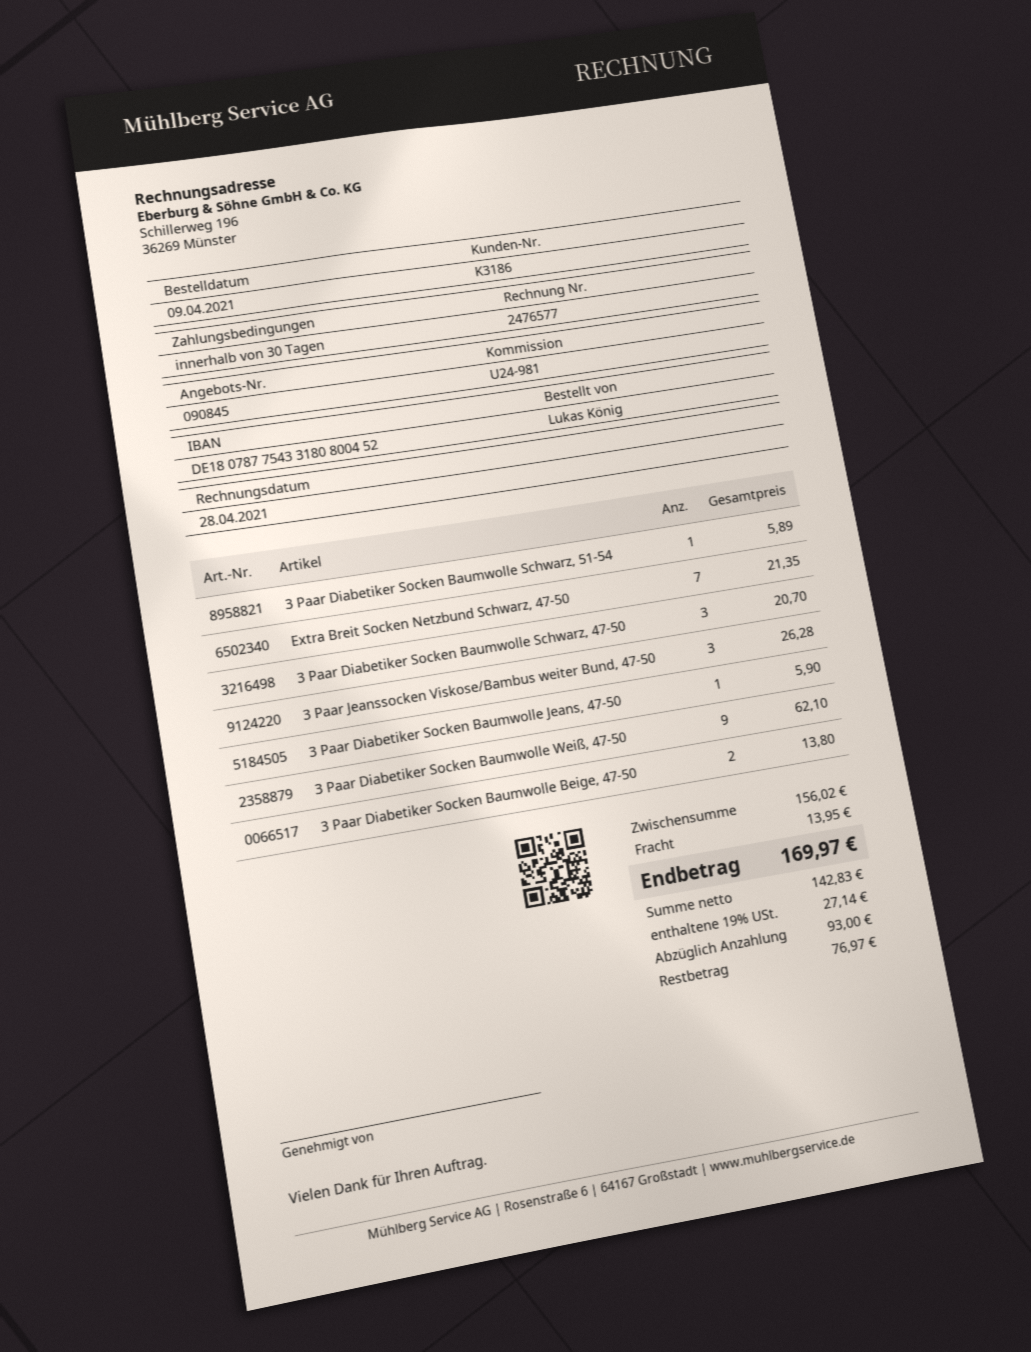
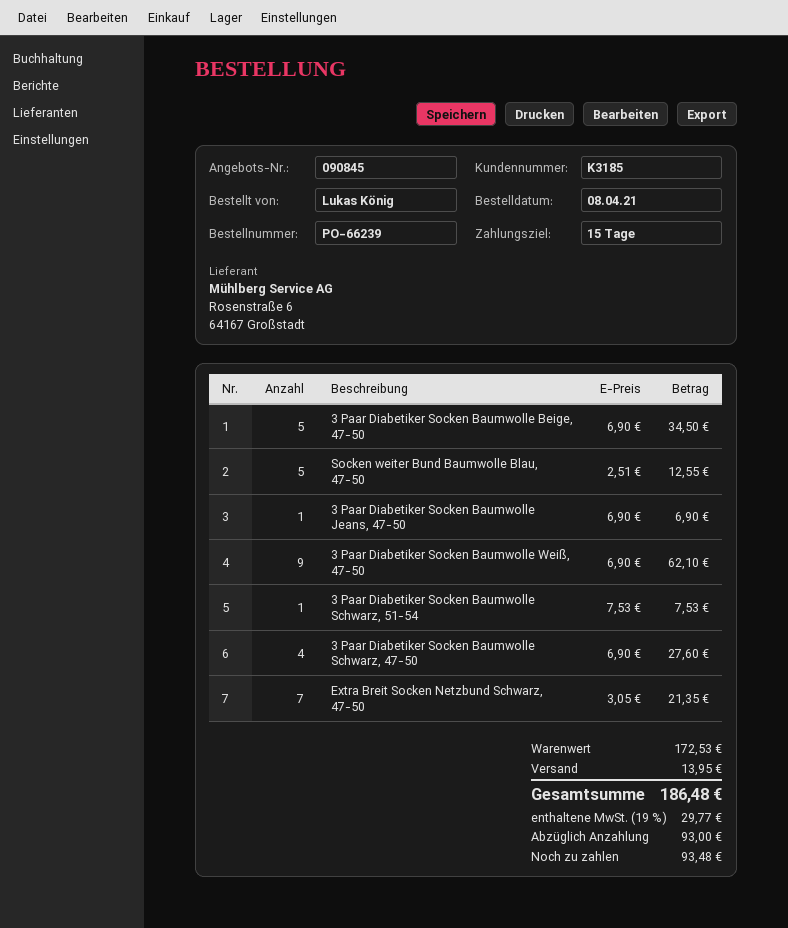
order date: 2021-04-09 -> 2021-04-08
payment terms: 30 days -> 15 days
customer number: K3186 -> K3185
3 Paar Diabetiker Socken Baumwolle Schwarz, 51-54: 1 for 5.89 -> 1 for 7.53
3 Paar Diabetiker Socken Baumwolle Schwarz, 47-50: 3 for 20.70 -> 4 for 27.60
3 Paar Jeanssocken Viskose/Bambus weiter Bund, 47-50: 3 for 26.28 -> none
3 Paar Diabetiker Socken Baumwolle Jeans, 47-50: 1 for 5.90 -> 1 for 6.90
3 Paar Diabetiker Socken Baumwolle Beige, 47-50: 2 for 13.80 -> 5 for 34.50
Socken weiter Bund Baumwolle Blau, 47-50: none -> 5 for 12.55
subtotal: 156.02 -> 172.53
tax: 19% = 27.14 -> 19% = 29.77
total: 169.97 -> 186.48
balance: 76.97 -> 93.48

